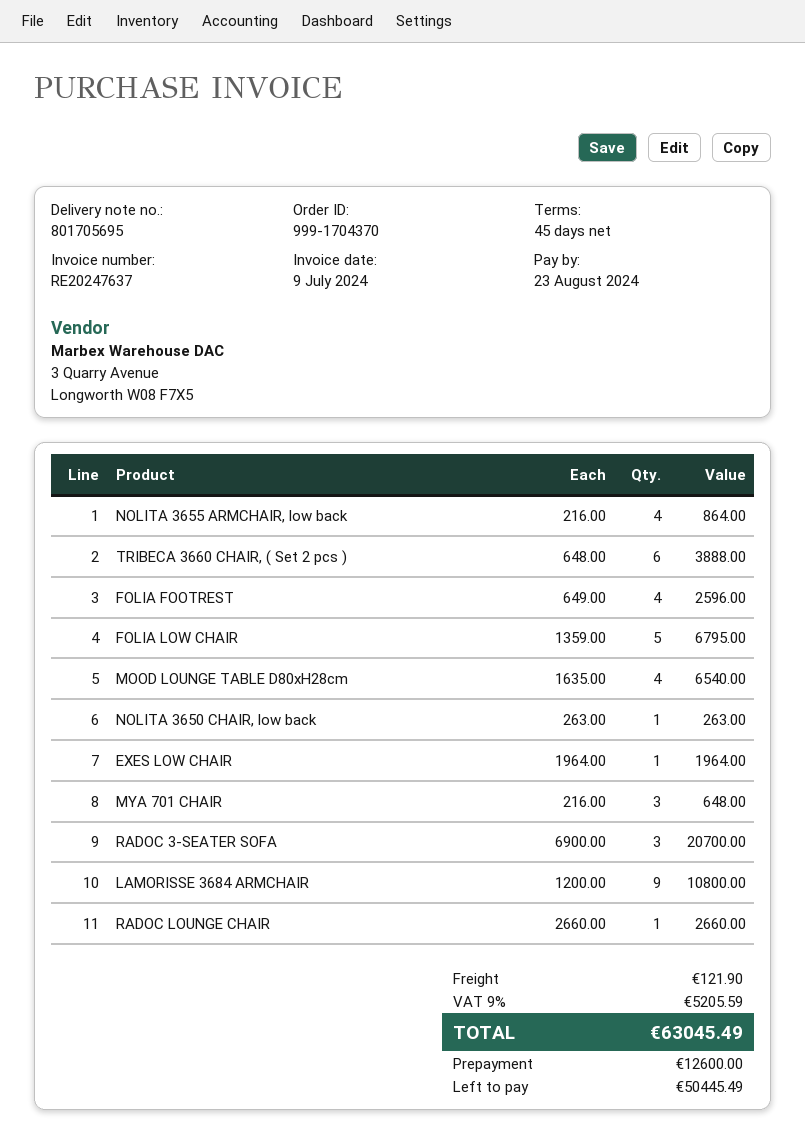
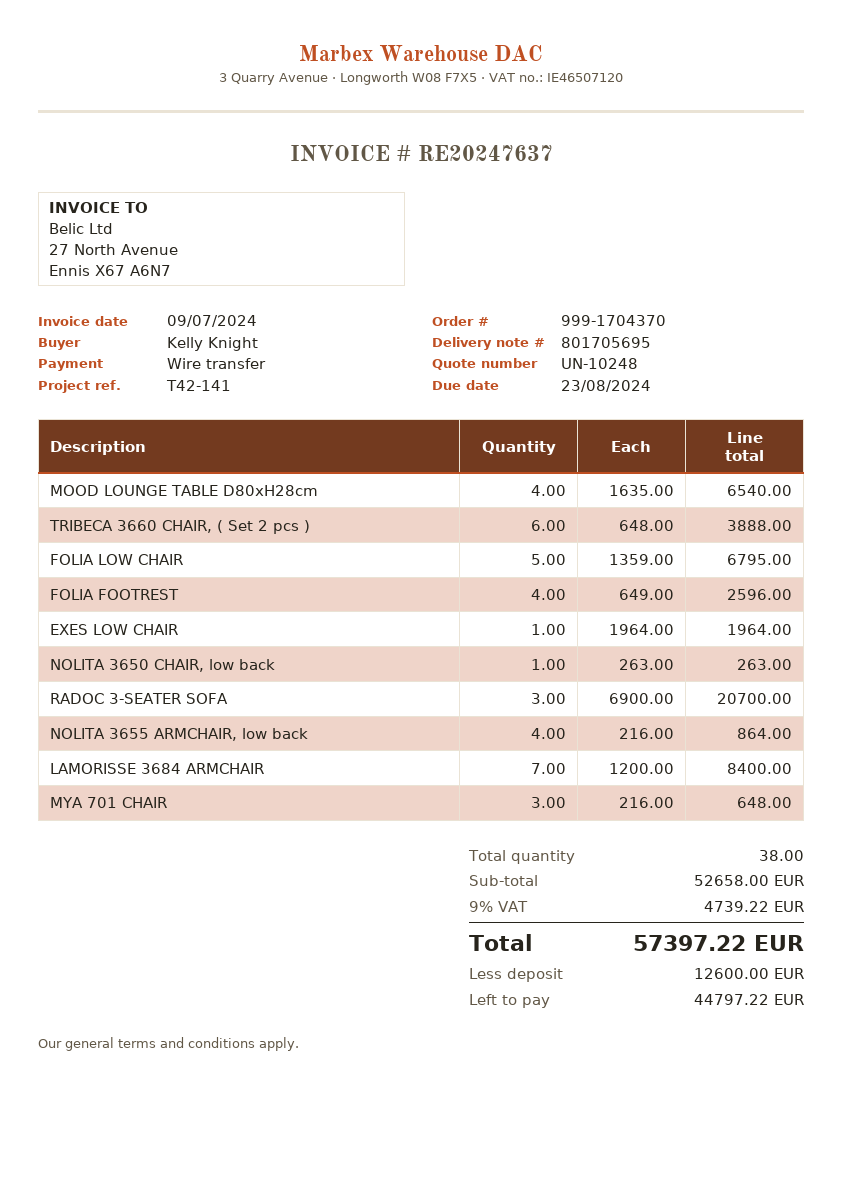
LAMORISSE 3684 ARMCHAIR: 9 x 1200.00 = 10800.00 -> 7 x 1200.00 = 8400.00
RADOC LOUNGE CHAIR: 1 x 2660.00 = 2660.00 -> none
shipping: 121.90 -> none
tax: 9% = 5205.59 -> 9% = 4739.22
total: 63045.49 -> 57397.22
balance: 50445.49 -> 44797.22

